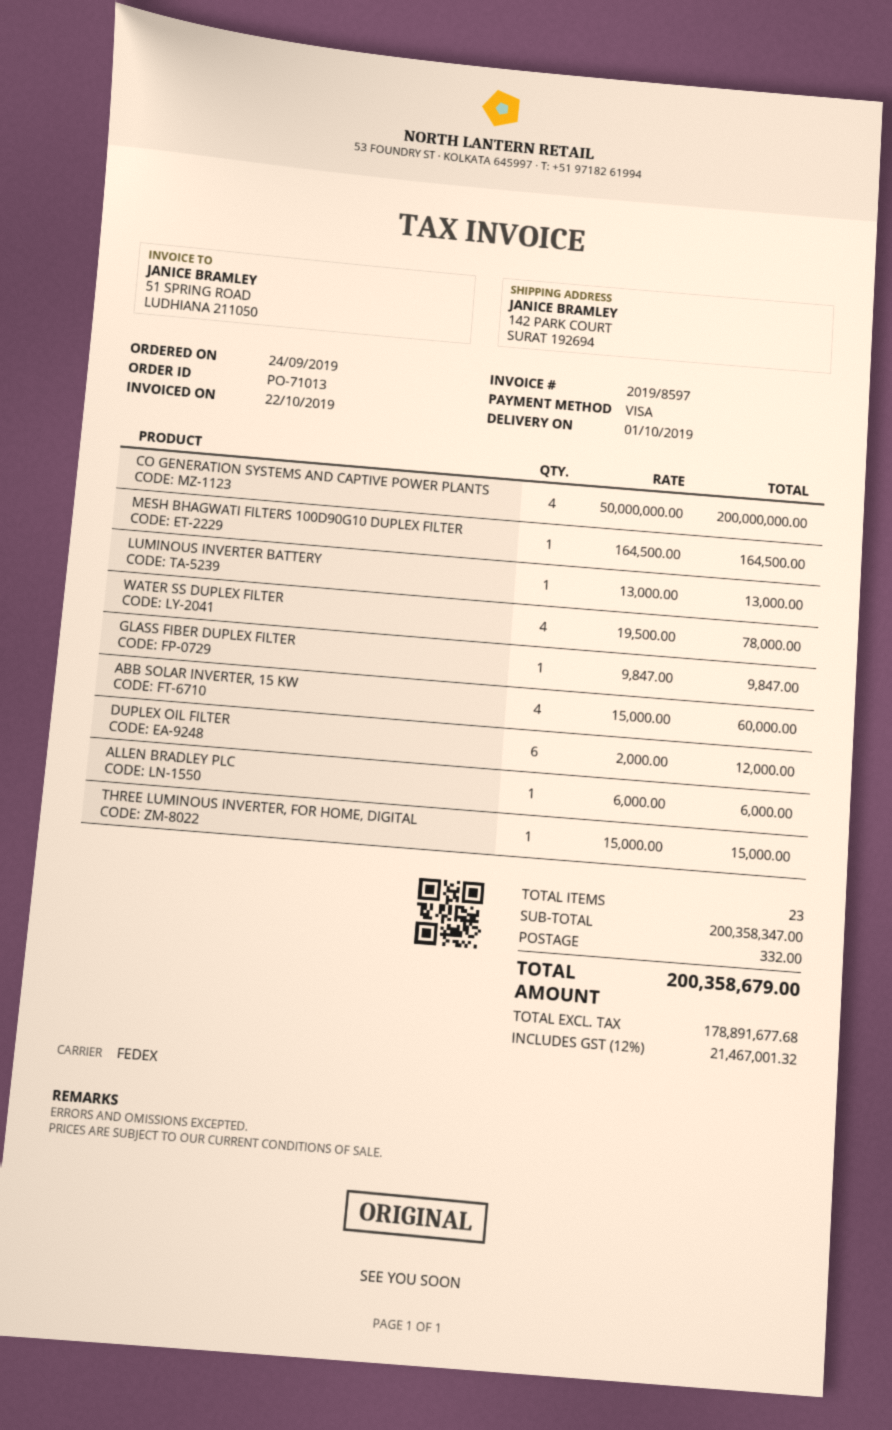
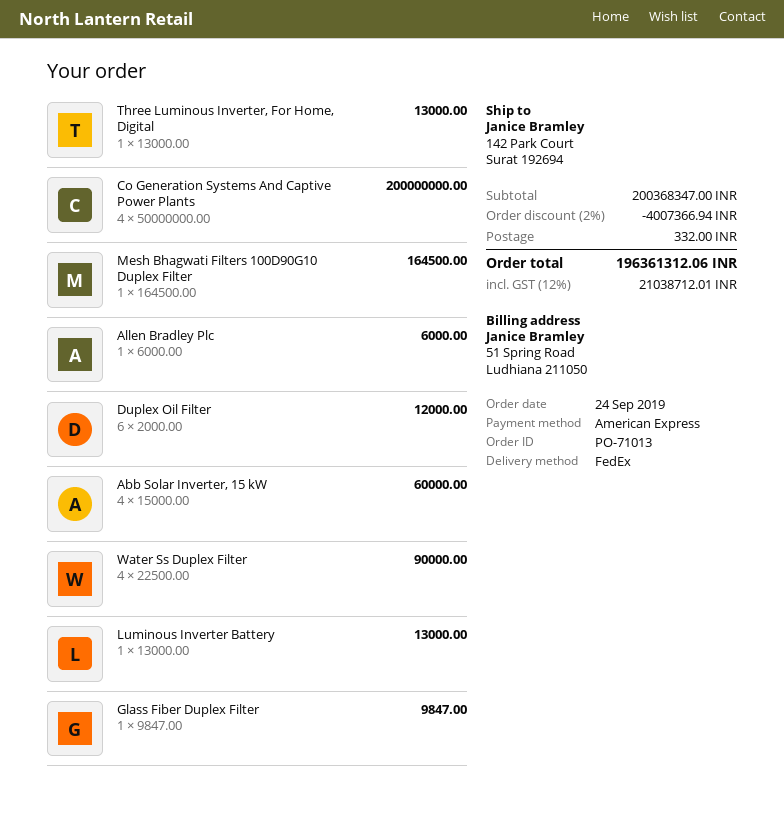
payment method: Visa -> American Express
WATER SS DUPLEX FILTER: 4 x 19500.00 = 78000.00 -> 4 x 22500.00 = 90000.00
THREE LUMINOUS INVERTER, FOR HOME, DIGITAL: 1 x 15000.00 = 15000.00 -> 1 x 13000.00 = 13000.00
subtotal: 200358347.00 -> 200368347.00
discount: none -> 2% = 4007366.94
tax: 12% = 21467001.32 -> 12% = 21038712.01
total: 200358679.00 -> 196361312.06

